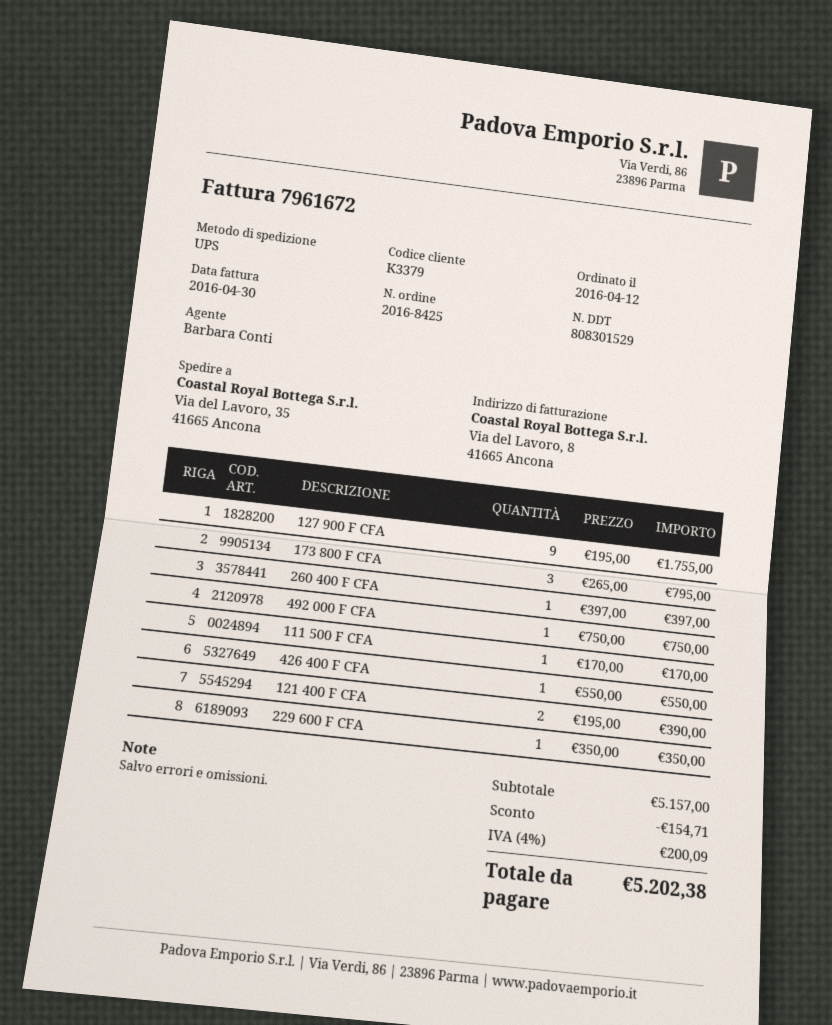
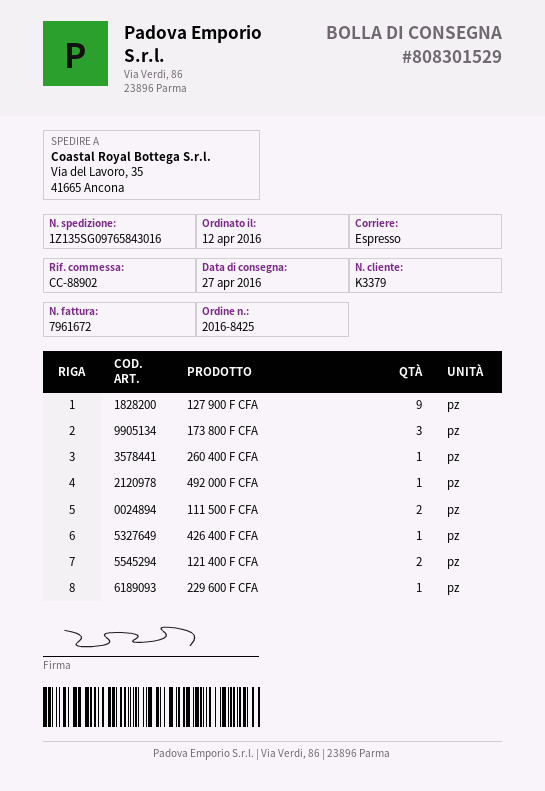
shipping method: UPS -> express
111 500 F CFA: 1 -> 2

